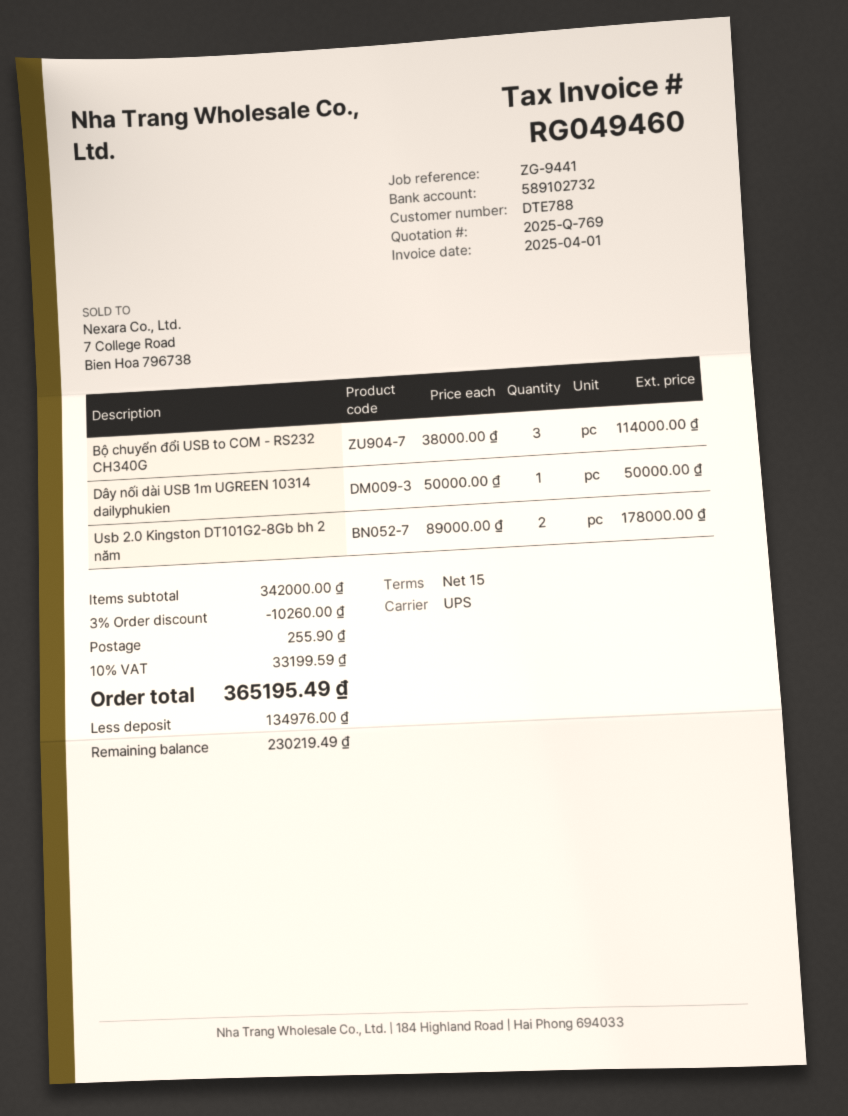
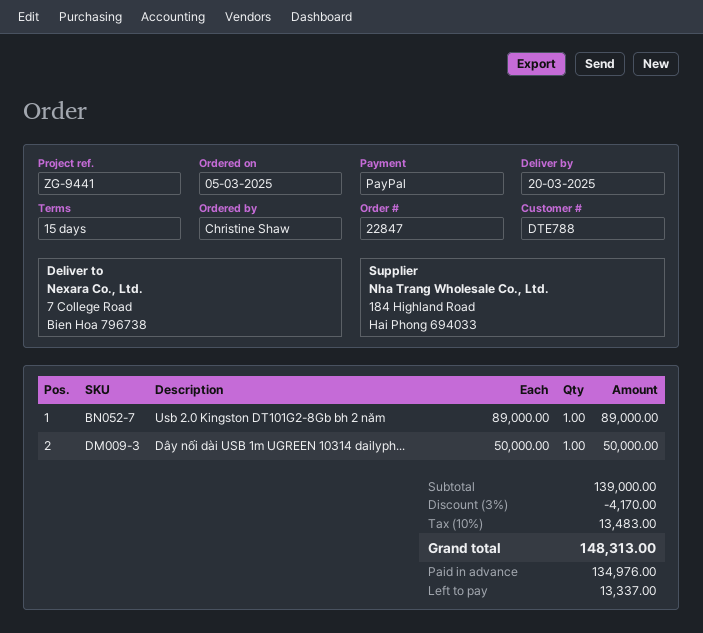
Bộ chuyển đổi USB to COM - RS232 CH340G: 3 x 38000.00 = 114000.00 -> none
Usb 2.0 Kingston DT101G2-8Gb bh 2 năm: 2 x 89000.00 = 178000.00 -> 1 x 89000.00 = 89000.00
subtotal: 342000.00 -> 139000.00
discount: 3% = 10260.00 -> 3% = 4170.00
shipping: 255.90 -> none
tax: 10% = 33199.59 -> 10% = 13483.00
total: 365195.49 -> 148313.00
balance: 230219.49 -> 13337.00

